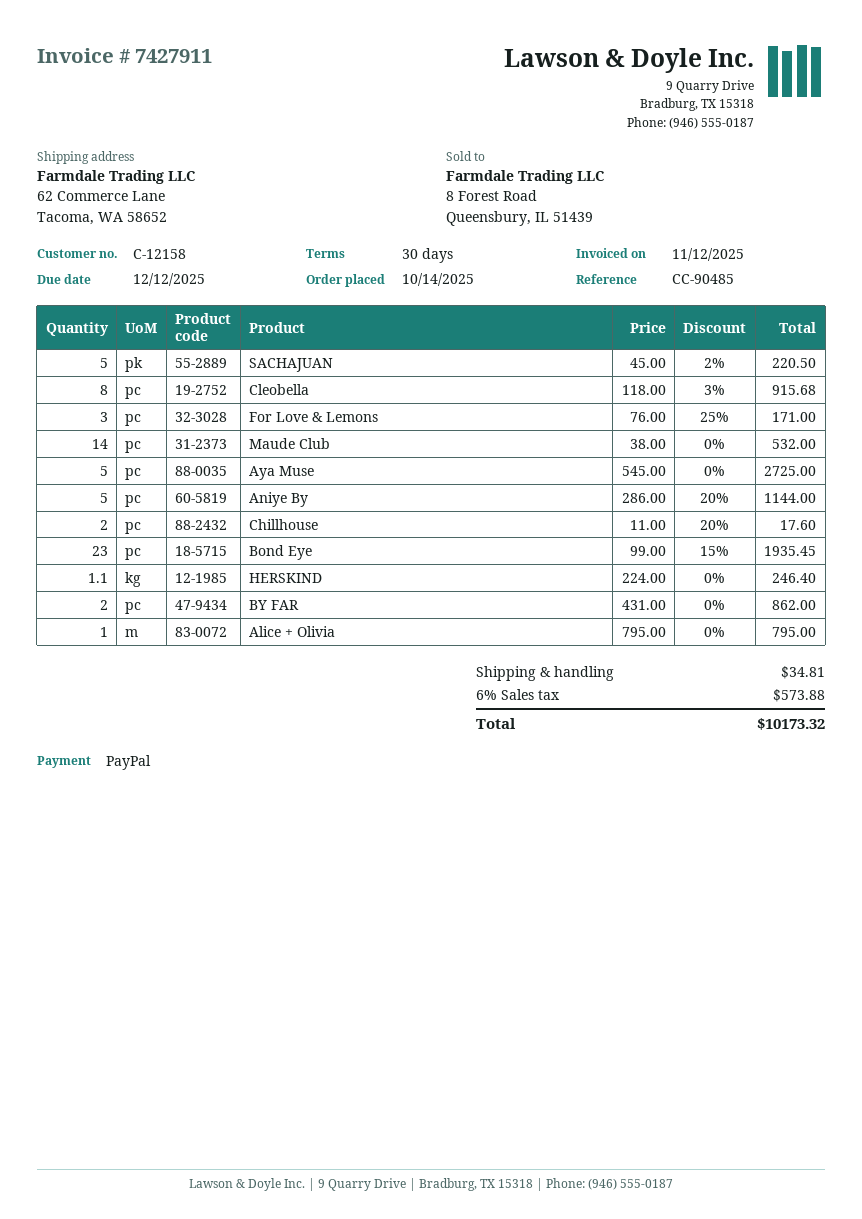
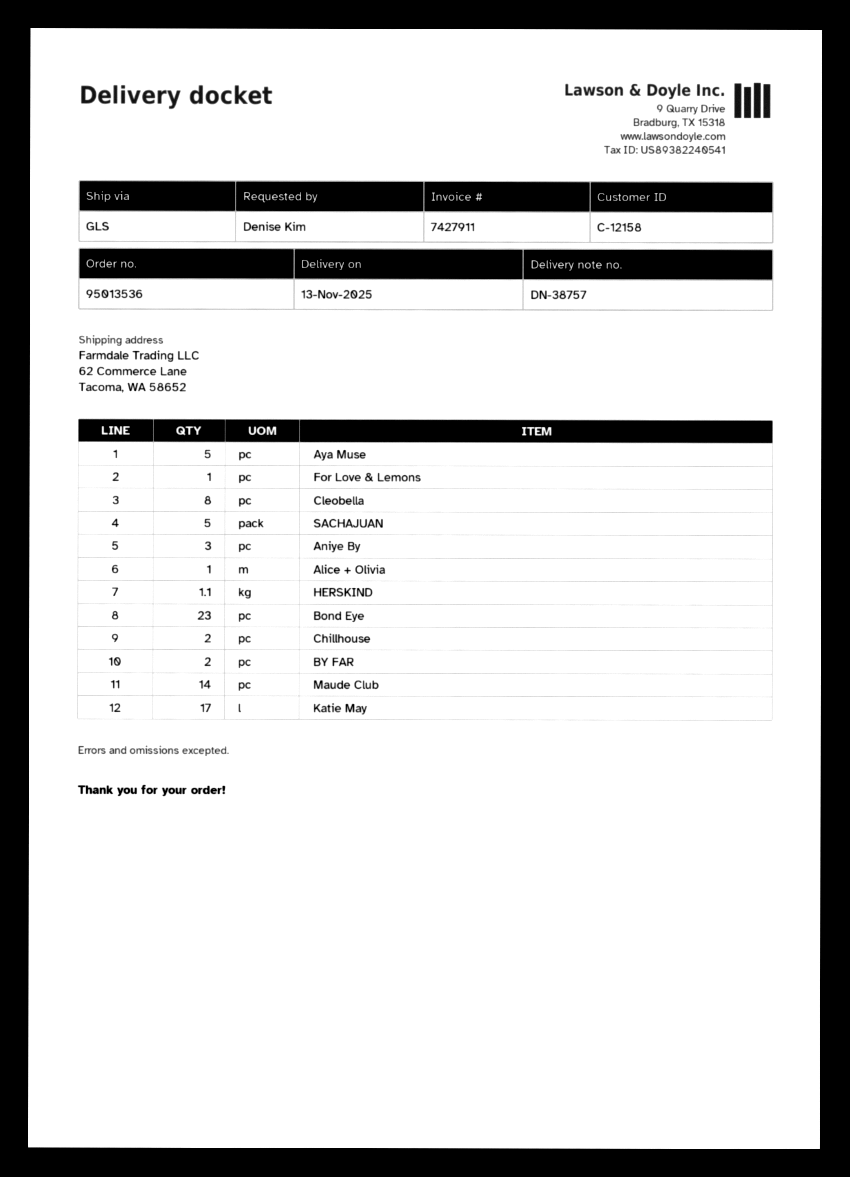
For Love & Lemons: 3 -> 1
Aniye By: 5 -> 3
Katie May: none -> 17

